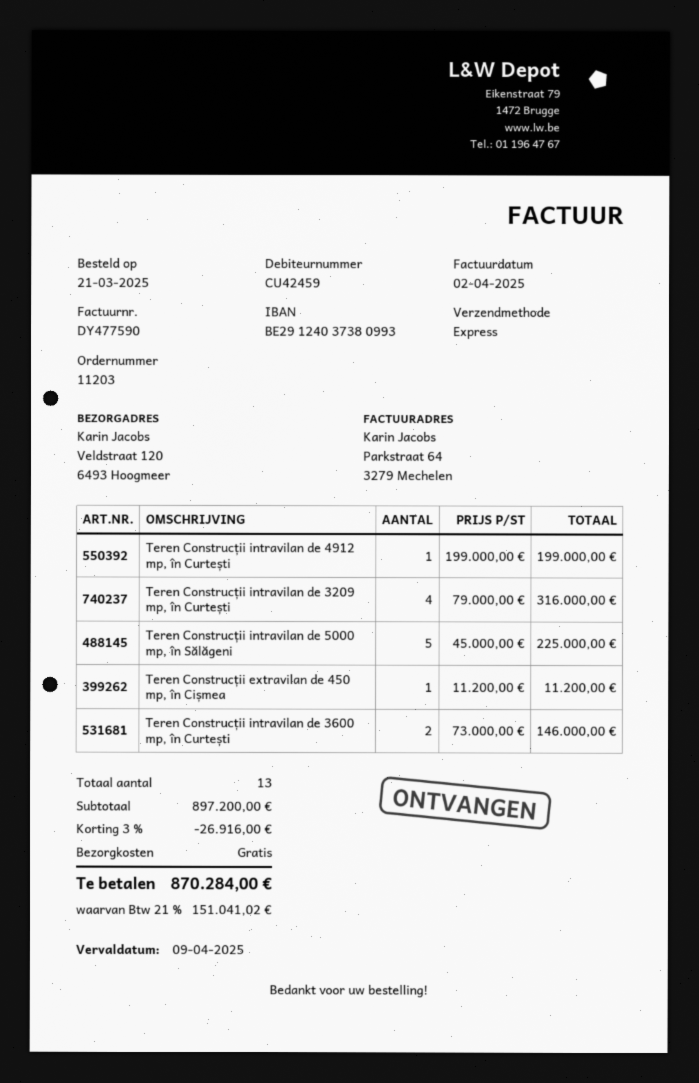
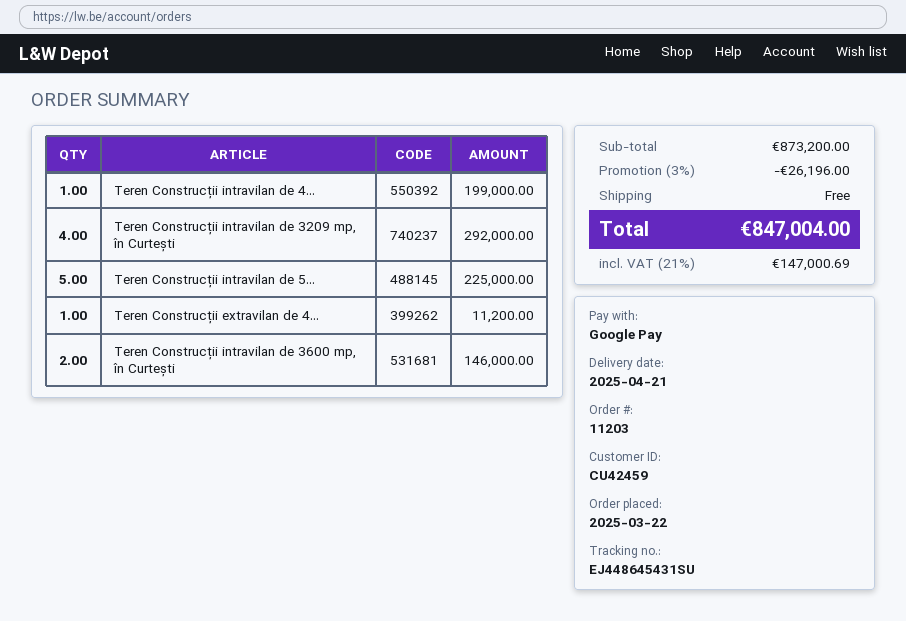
order date: 2025-03-21 -> 2025-03-22
Teren Construcții intravilan de 3209 mp, în Curtești: 4 for 316000.00 -> 4 for 292000.00
subtotal: 897200.00 -> 873200.00
discount: 3% = 26916.00 -> 3% = 26196.00
tax: 21% = 151041.02 -> 21% = 147000.69
total: 870284.00 -> 847004.00

